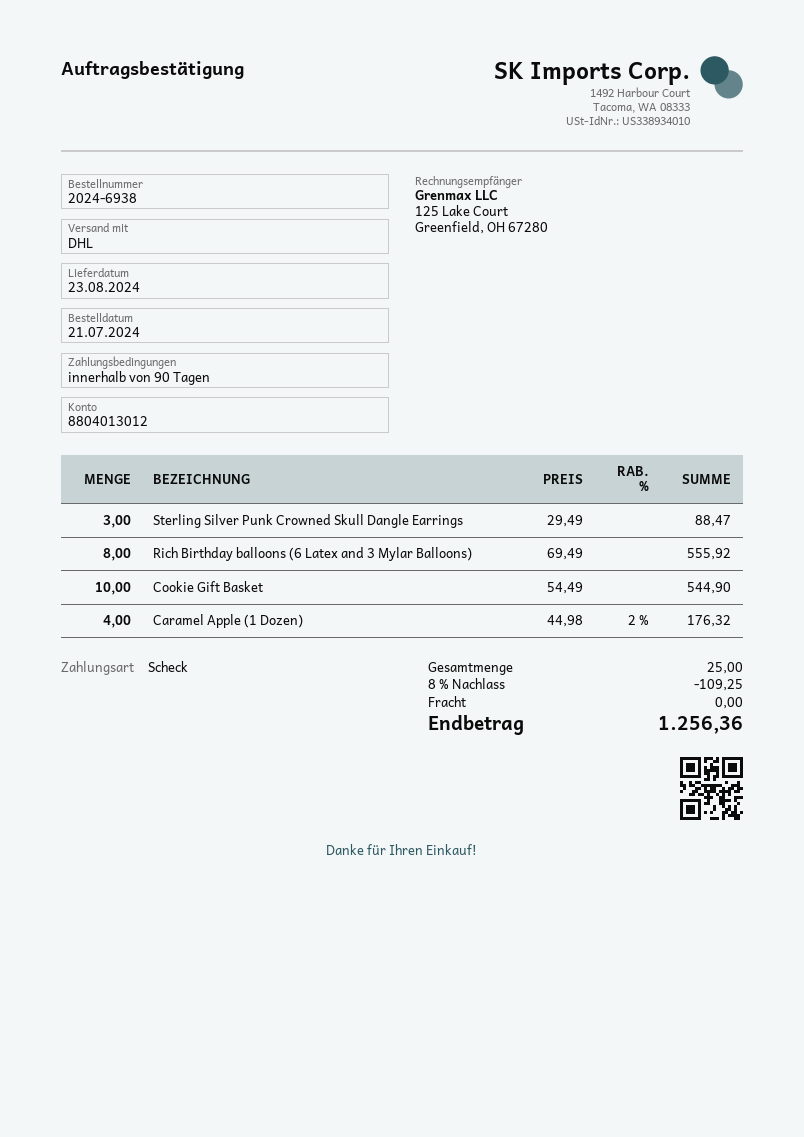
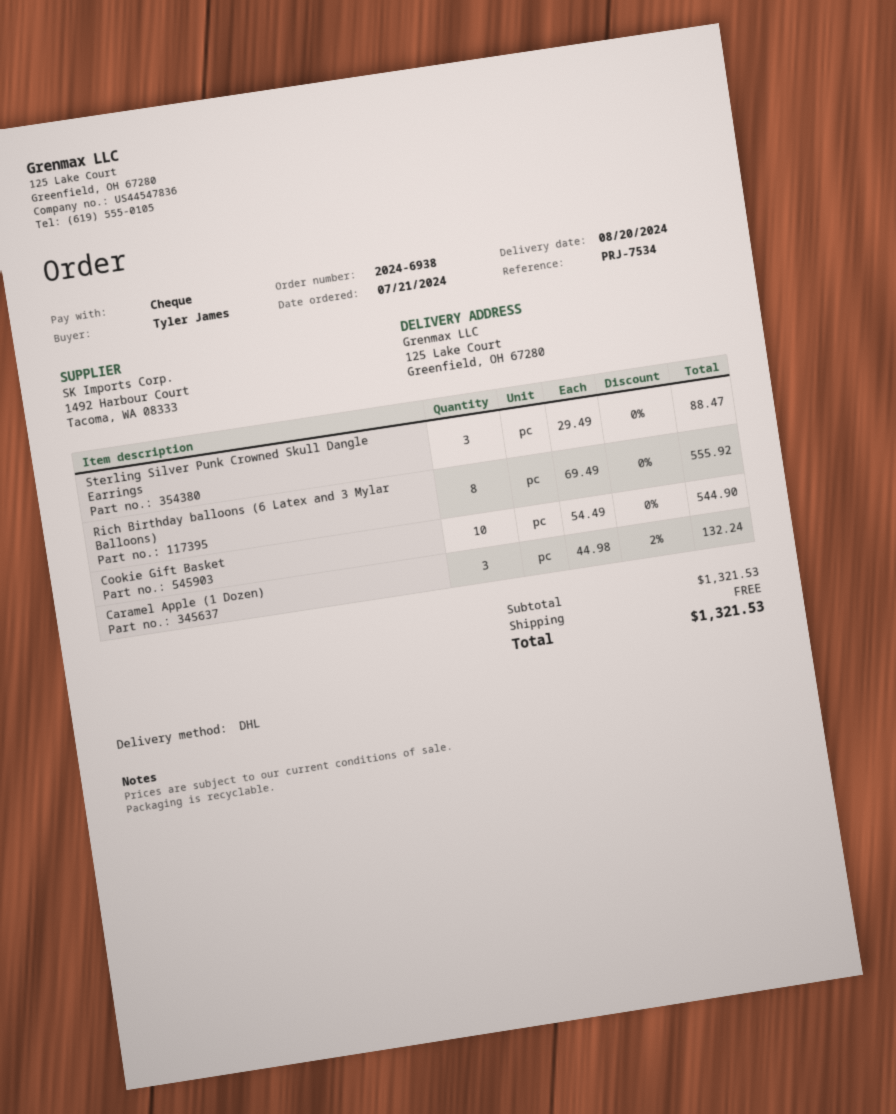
delivery date: 2024-08-23 -> 2024-08-20
Caramel Apple (1 Dozen): 4 x 44.98 - 2% = 176.32 -> 3 x 44.98 - 2% = 132.24
discount: 8% = 109.25 -> none
total: 1256.36 -> 1321.53

